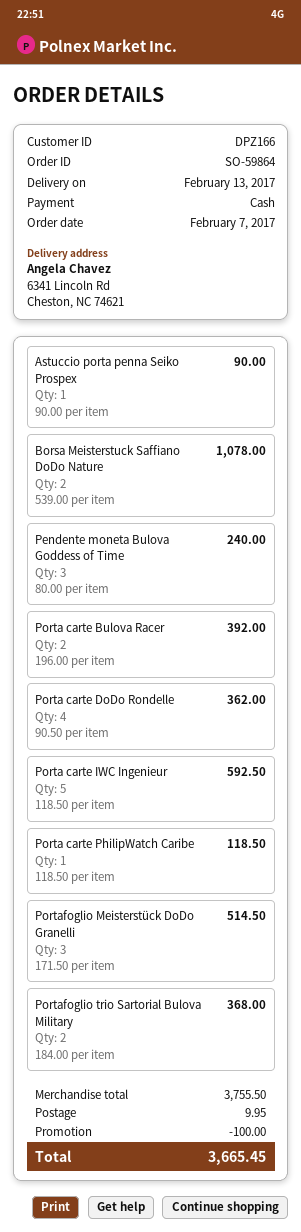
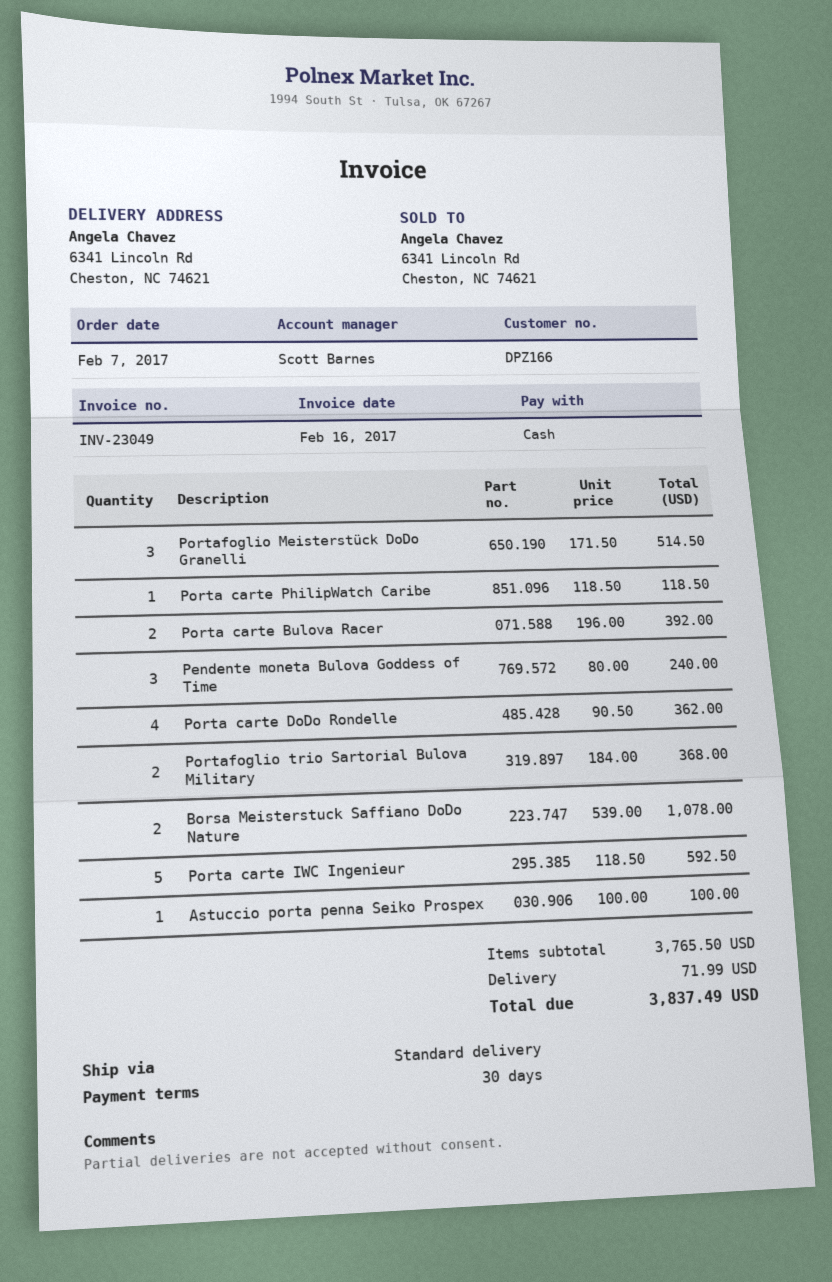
Astuccio porta penna Seiko Prospex: 1 x 90.00 = 90.00 -> 1 x 100.00 = 100.00
subtotal: 3755.50 -> 3765.50
discount: 100.00 -> none
shipping: 9.95 -> 71.99
total: 3665.45 -> 3837.49

